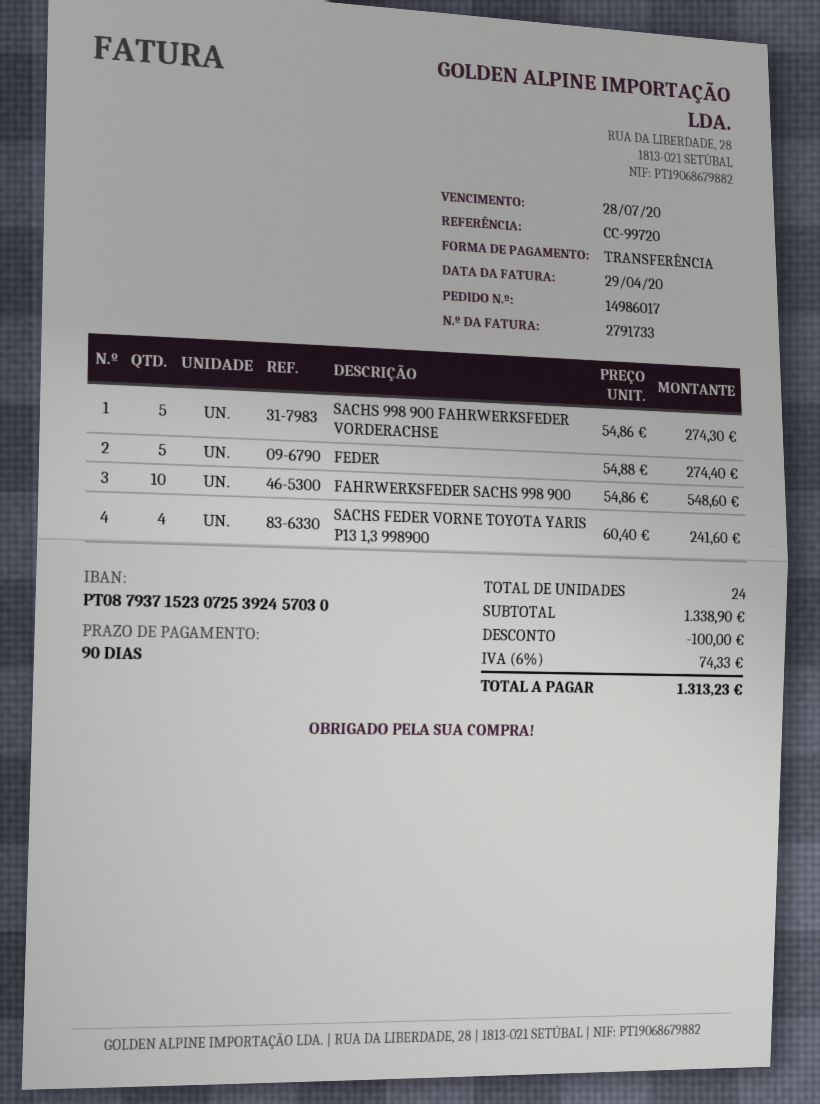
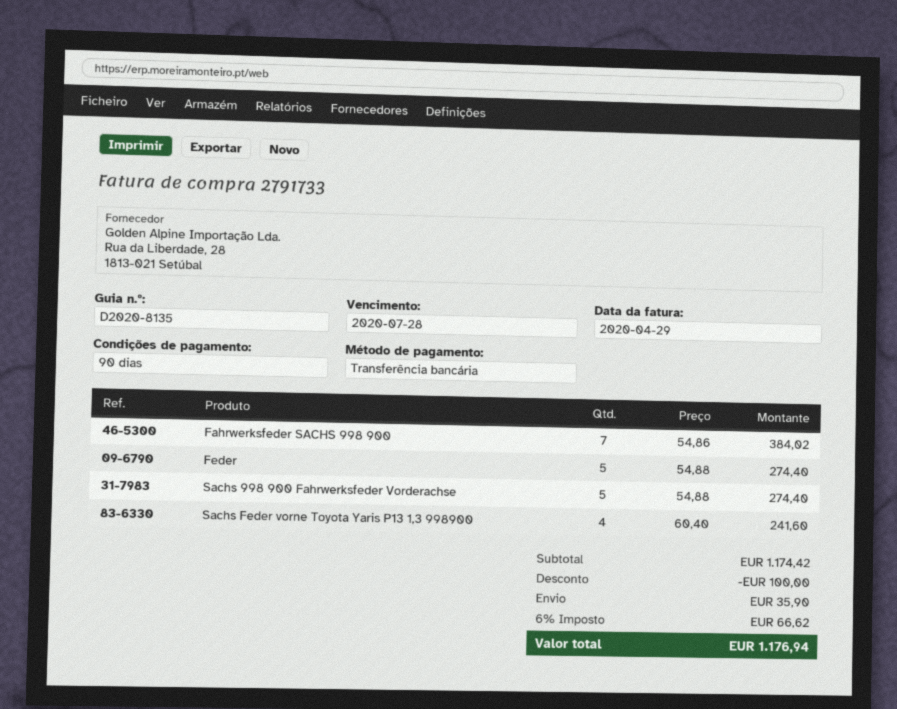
SACHS 998 900 FAHRWERKSFEDER VORDERACHSE: 5 x 54.86 = 274.30 -> 5 x 54.88 = 274.40
FAHRWERKSFEDER SACHS 998 900: 10 x 54.86 = 548.60 -> 7 x 54.86 = 384.02
subtotal: 1338.90 -> 1174.42
shipping: none -> 35.90
tax: 6% = 74.33 -> 6% = 66.62
total: 1313.23 -> 1176.94

